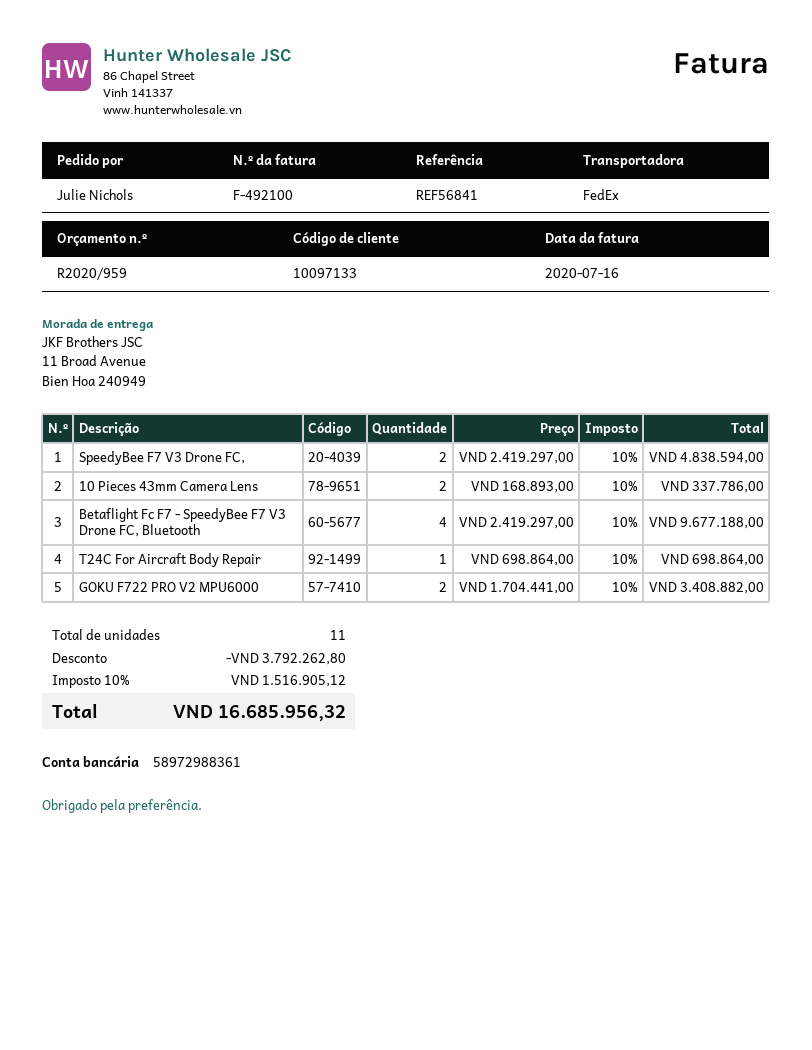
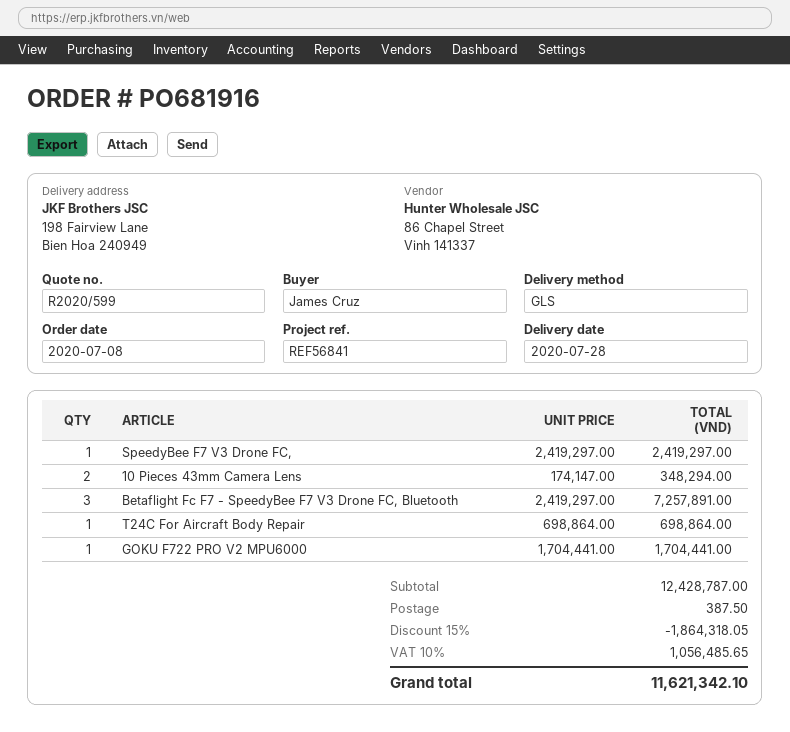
quote number: R2020/959 -> R2020/599
ordered by: Julie Nichols -> James Cruz
shipping method: FedEx -> GLS
ship to: 11 Broad Avenue, Bien Hoa 240949 -> 198 Fairview Lane, Bien Hoa 240949
SpeedyBee F7 V3 Drone FC,: 2 x 2419297.00 = 4838594.00 -> 1 x 2419297.00 = 2419297.00
10 Pieces 43mm Camera Lens: 2 x 168893.00 = 337786.00 -> 2 x 174147.00 = 348294.00
Betaflight Fc F7 - SpeedyBee F7 V3 Drone FC, Bluetooth: 4 x 2419297.00 = 9677188.00 -> 3 x 2419297.00 = 7257891.00
GOKU F722 PRO V2 MPU6000: 2 x 1704441.00 = 3408882.00 -> 1 x 1704441.00 = 1704441.00
discount: 3792262.80 -> 1864318.05
shipping: none -> 387.50
tax: 10% = 1516905.12 -> 10% = 1056485.65
total: 16685956.32 -> 11621342.10

